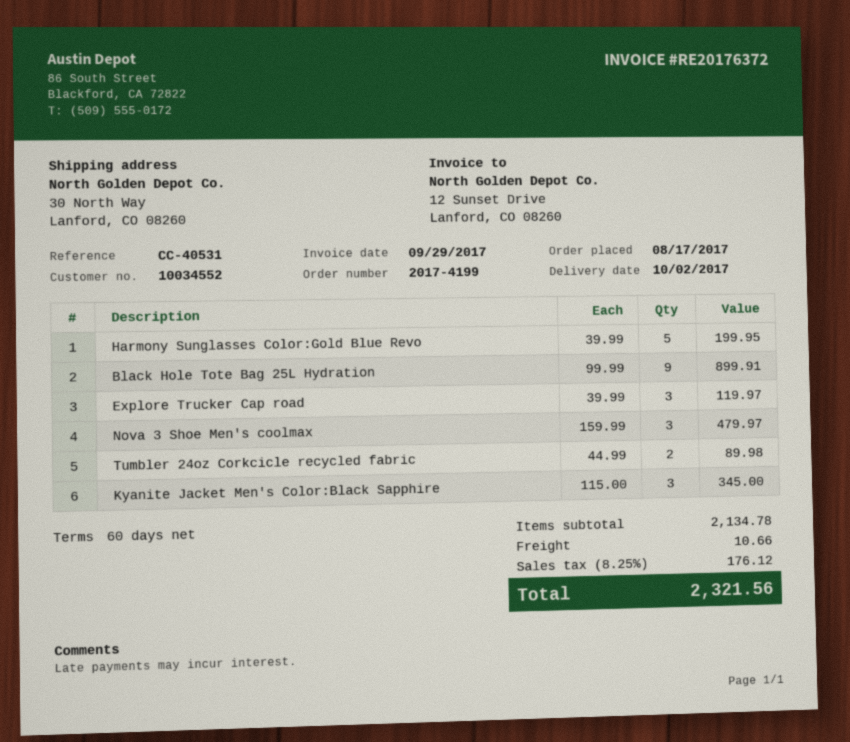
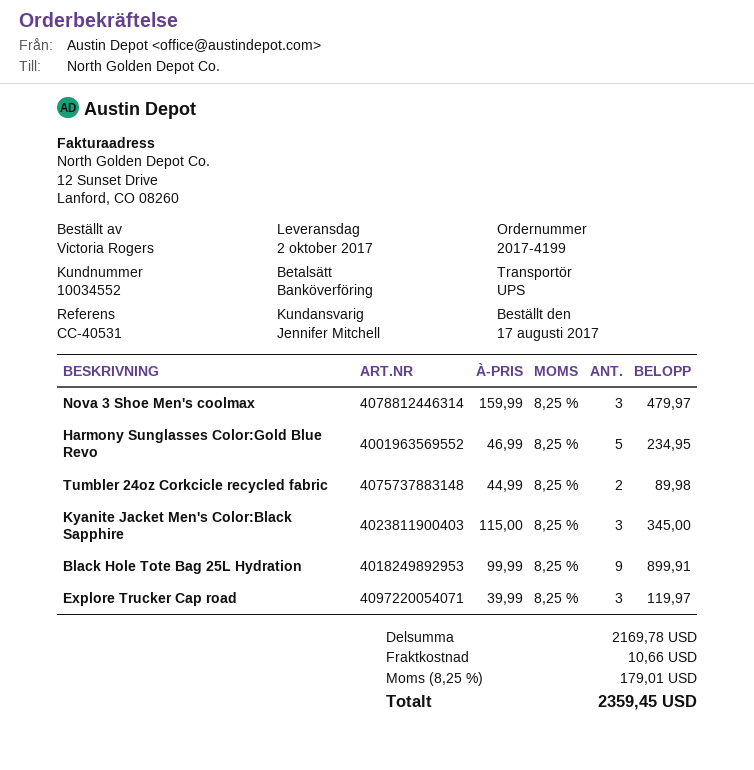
Harmony Sunglasses Color:Gold Blue Revo: 5 x 39.99 = 199.95 -> 5 x 46.99 = 234.95
subtotal: 2134.78 -> 2169.78
tax: 8.25% = 176.12 -> 8.25% = 179.01
total: 2321.56 -> 2359.45

